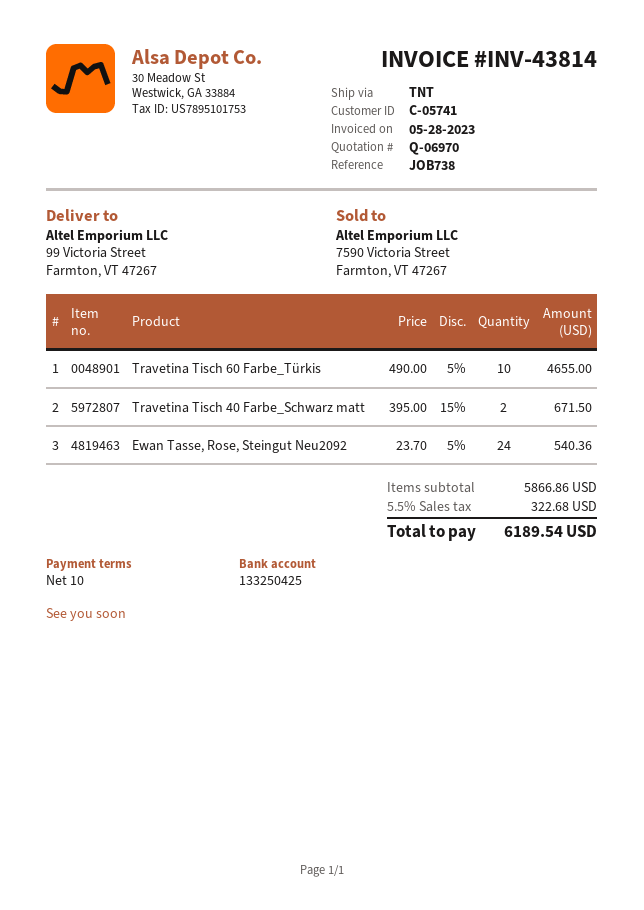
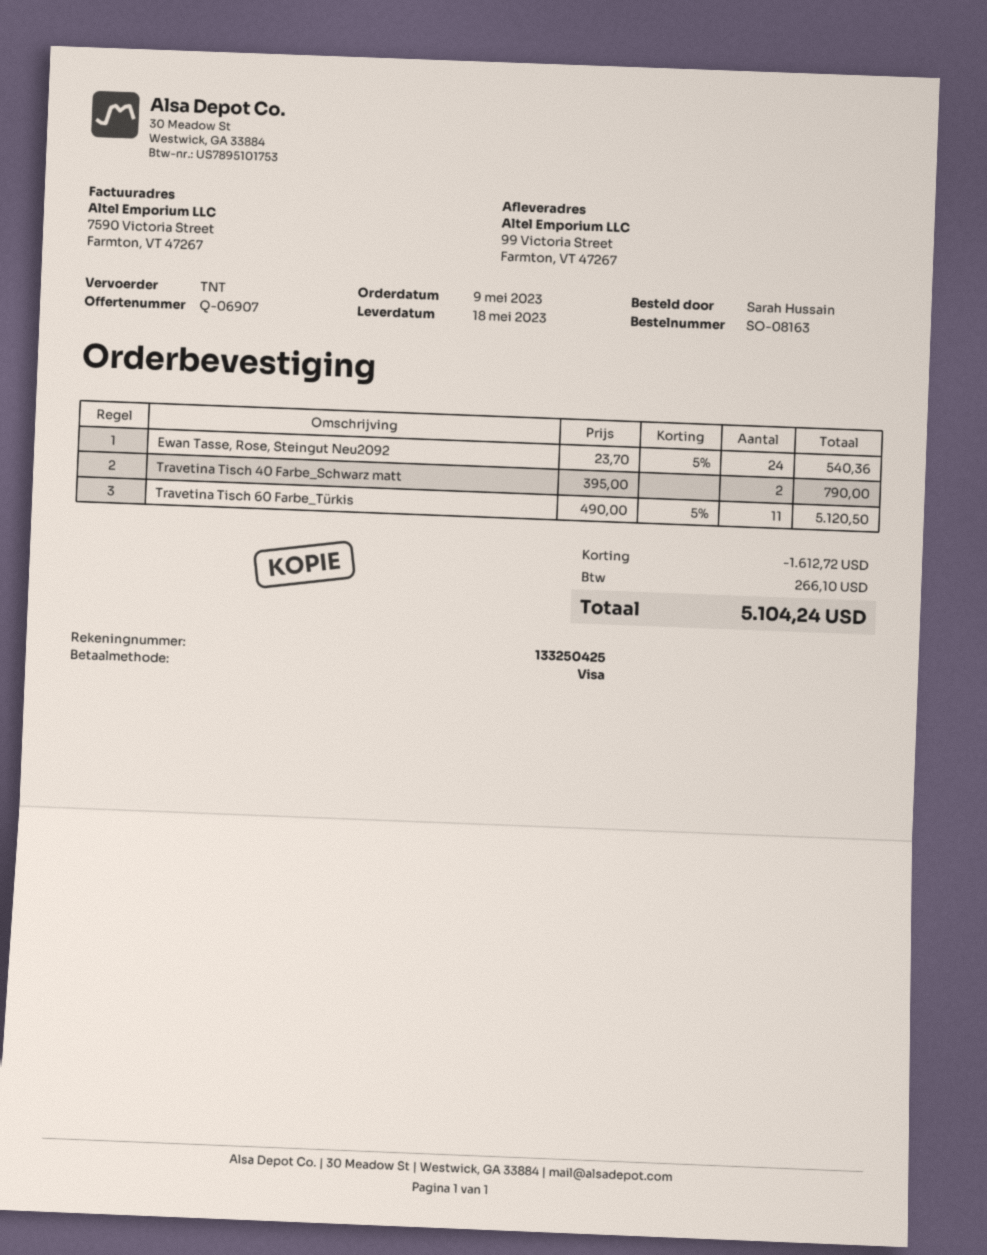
quote number: Q-06970 -> Q-06907
Travetina Tisch 60 Farbe_Türkis: 10 x 490.00 - 5% = 4655.00 -> 11 x 490.00 - 5% = 5120.50
Travetina Tisch 40 Farbe_Schwarz matt: 2 x 395.00 - 15% = 671.50 -> 2 x 395.00 = 790.00
discount: none -> 1612.72
tax: 322.68 -> 266.10
total: 6189.54 -> 5104.24

